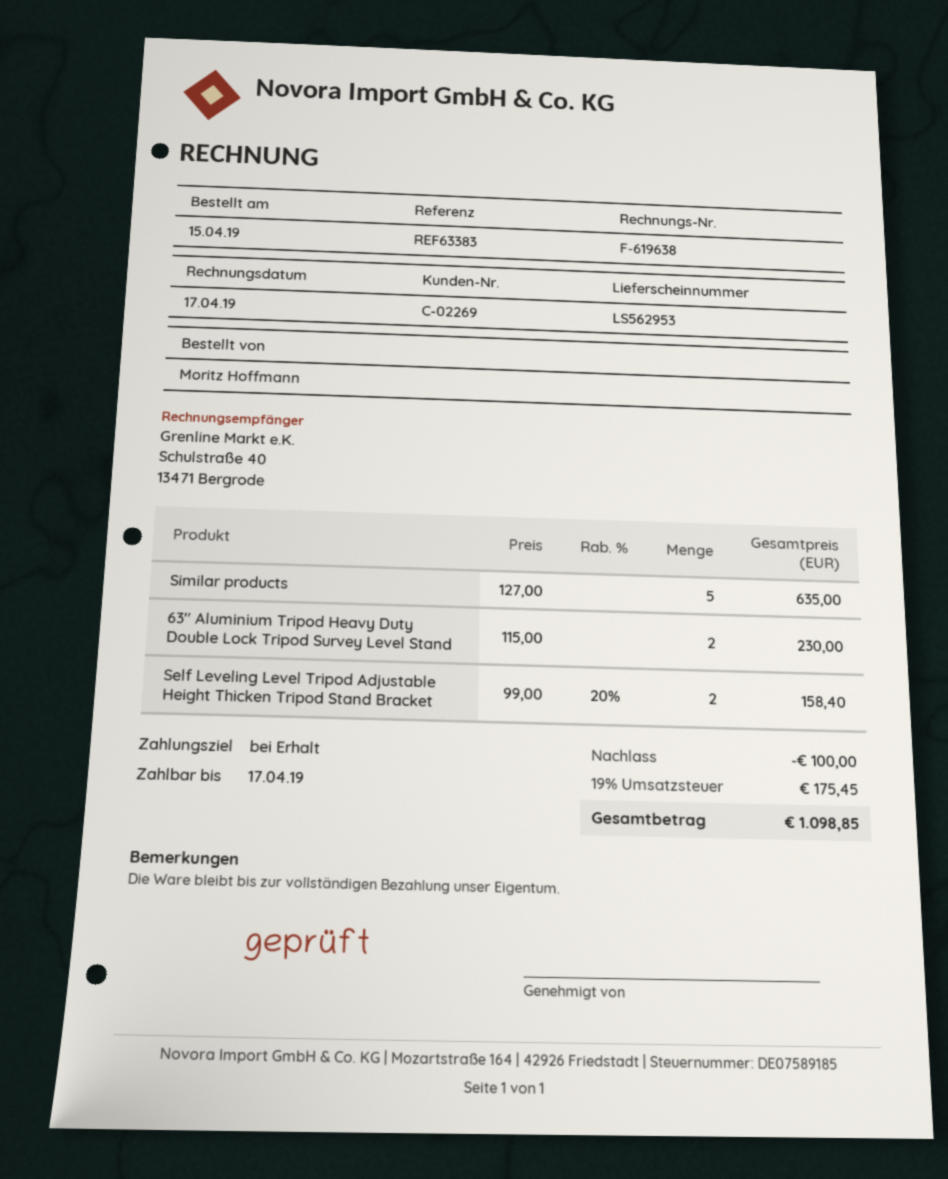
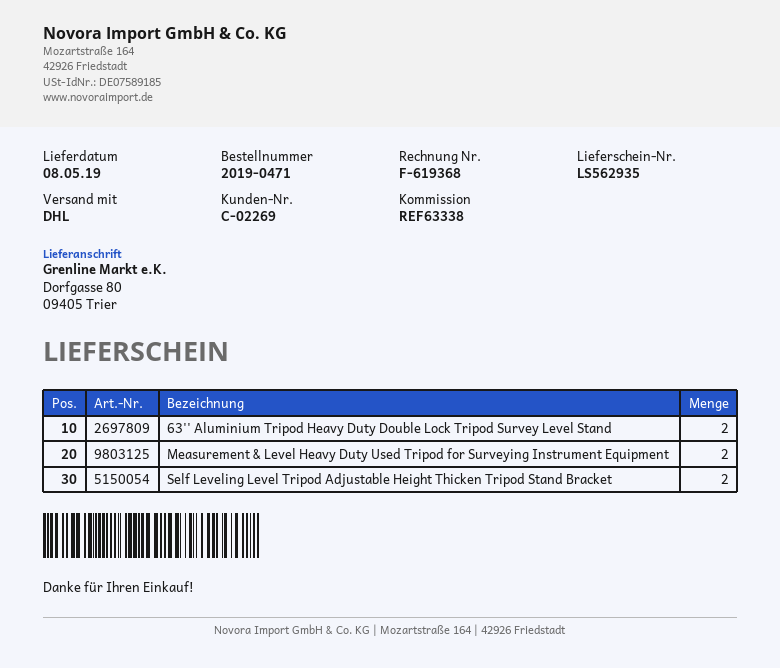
delivery note number: LS562953 -> LS562935
invoice number: F-619638 -> F-619368
reference: REF63383 -> REF63338
Similar products: 5 -> none
Measurement & Level Heavy Duty Used Tripod for Surveying Instrument Equipment: none -> 2

